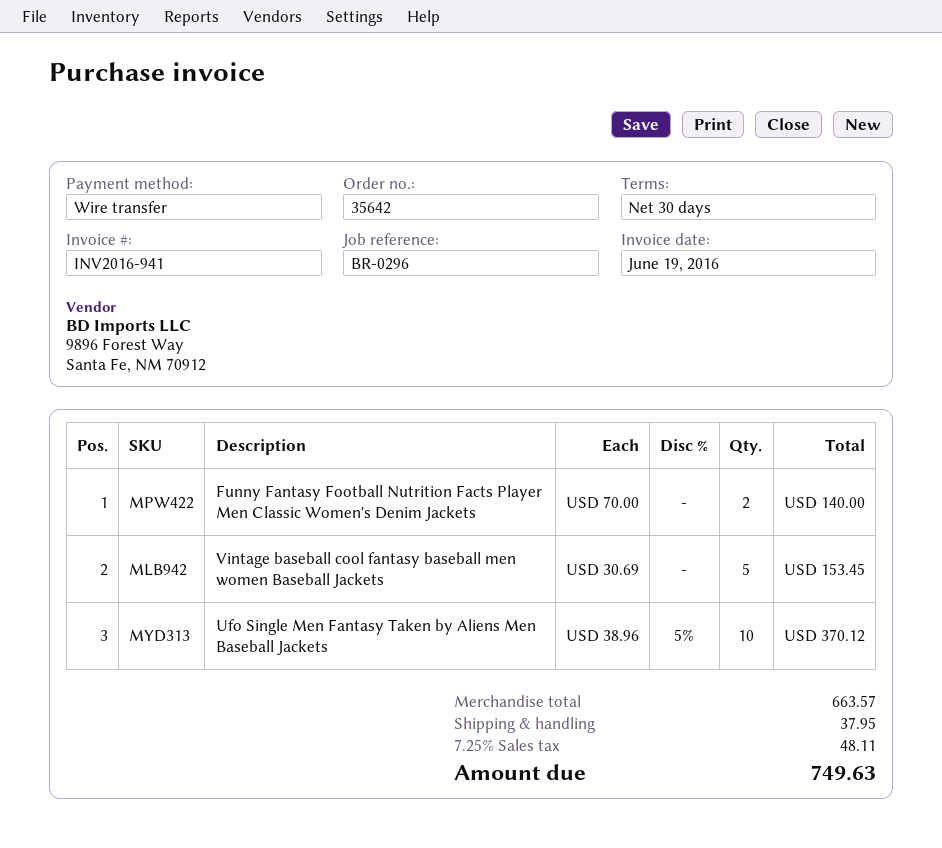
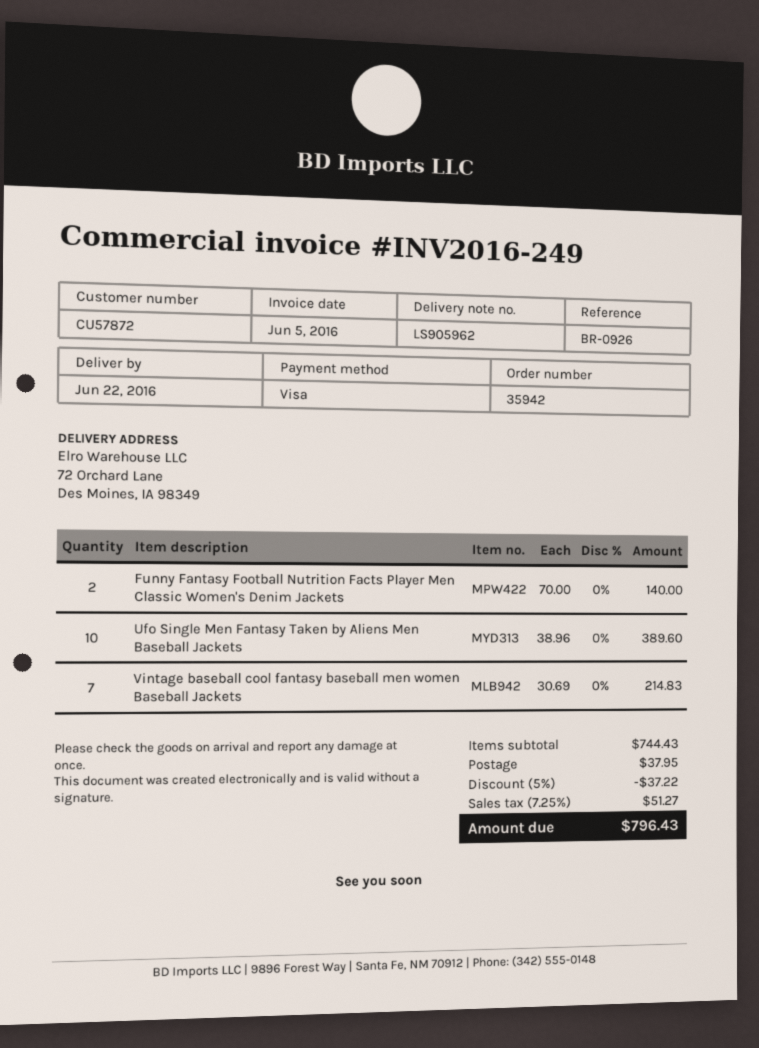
order number: 35642 -> 35942
invoice number: INV2016-941 -> INV2016-249
invoice date: 2016-06-19 -> 2016-06-05
reference: BR-0296 -> BR-0926
payment method: bank transfer -> Visa
Vintage baseball cool fantasy baseball men women Baseball Jackets: 5 x 30.69 = 153.45 -> 7 x 30.69 = 214.83
Ufo Single Men Fantasy Taken by Aliens Men Baseball Jackets: 10 x 38.96 - 5% = 370.12 -> 10 x 38.96 = 389.60
subtotal: 663.57 -> 744.43
discount: none -> 5% = 37.22
tax: 7.25% = 48.11 -> 7.25% = 51.27
total: 749.63 -> 796.43

